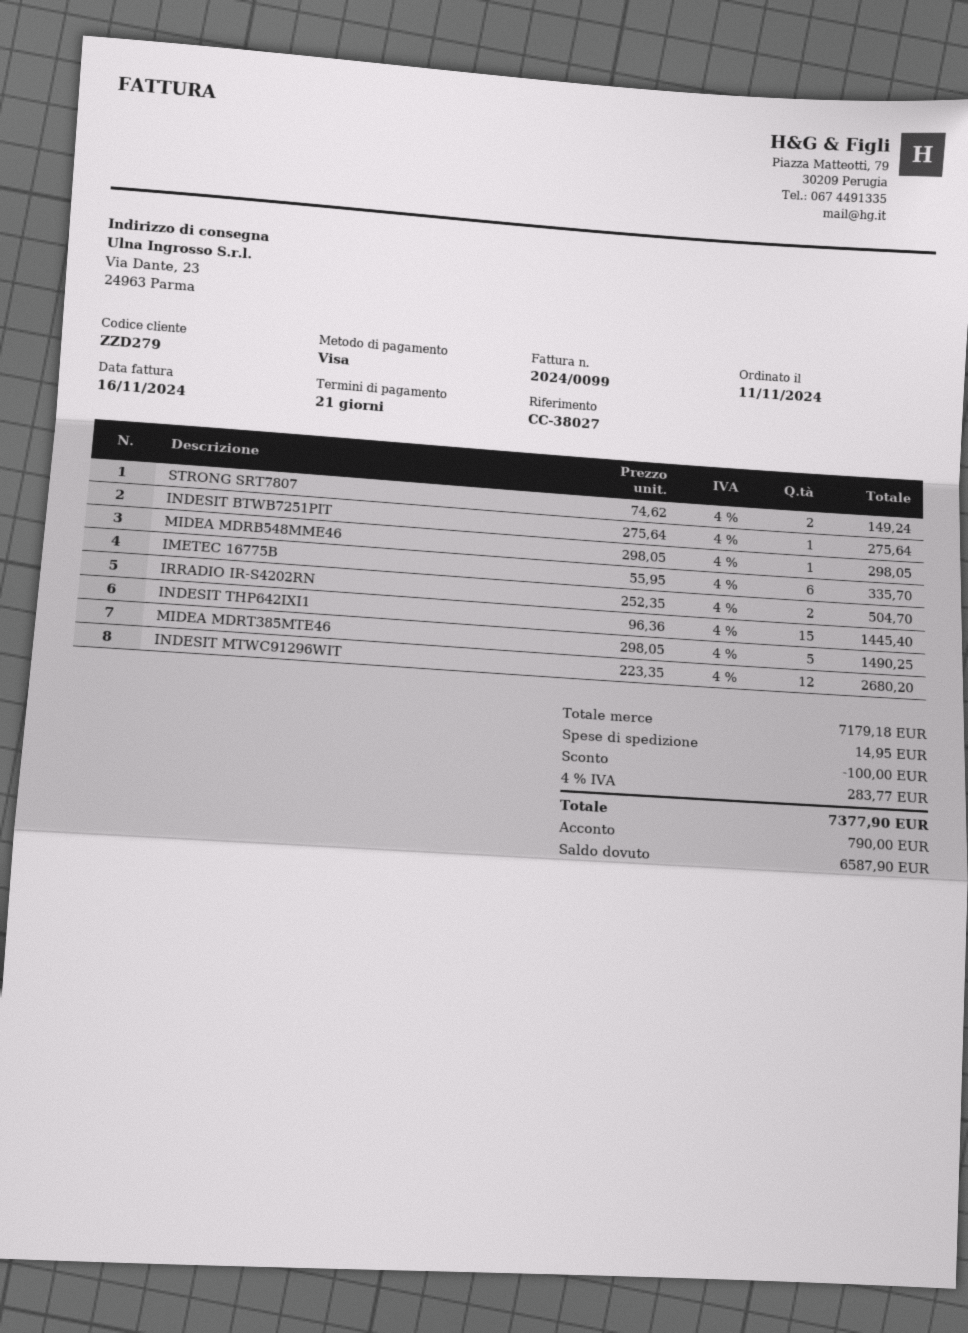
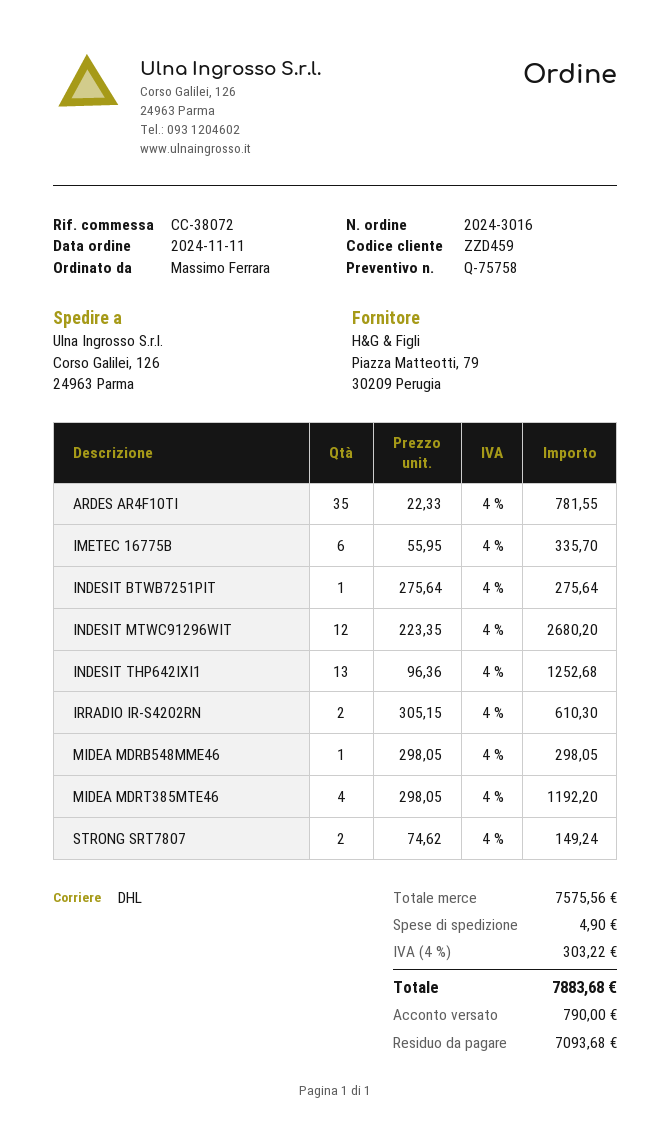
customer number: ZZD279 -> ZZD459
reference: CC-38027 -> CC-38072
ship to: Via Dante, 23, 24963 Parma -> Corso Galilei, 126, 24963 Parma
IRRADIO IR-S4202RN: 2 x 252.35 = 504.70 -> 2 x 305.15 = 610.30
INDESIT THP642IXI1: 15 x 96.36 = 1445.40 -> 13 x 96.36 = 1252.68
MIDEA MDRT385MTE46: 5 x 298.05 = 1490.25 -> 4 x 298.05 = 1192.20
ARDES AR4F10TI: none -> 35 x 22.33 = 781.55
subtotal: 7179.18 -> 7575.56
discount: 100.00 -> none
shipping: 14.95 -> 4.90
tax: 4% = 283.77 -> 4% = 303.22
total: 7377.90 -> 7883.68
balance: 6587.90 -> 7093.68

